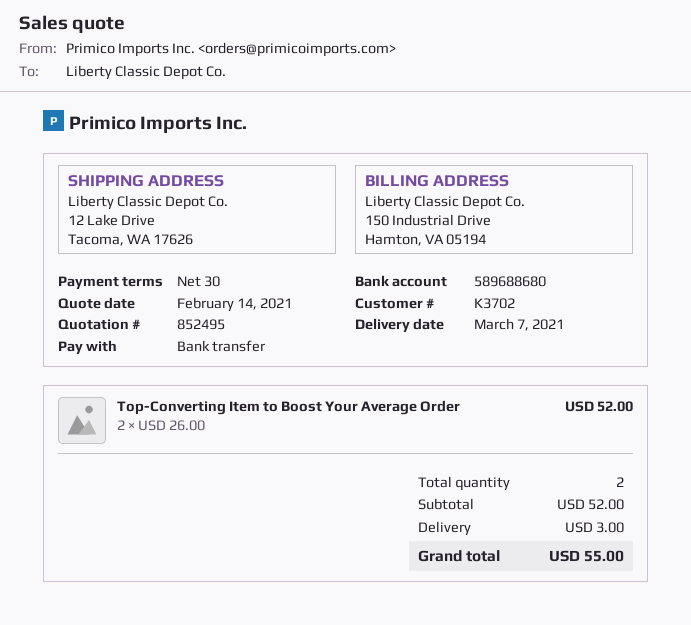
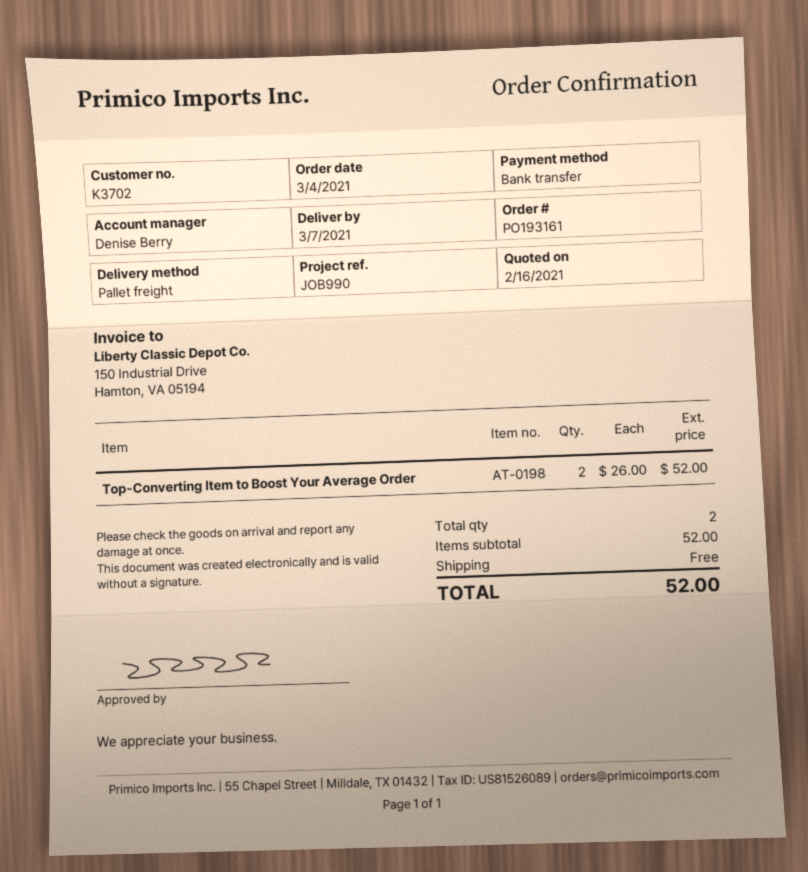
quote date: 2021-02-14 -> 2021-02-16
shipping: 3.00 -> 0.00
total: 55.00 -> 52.00

